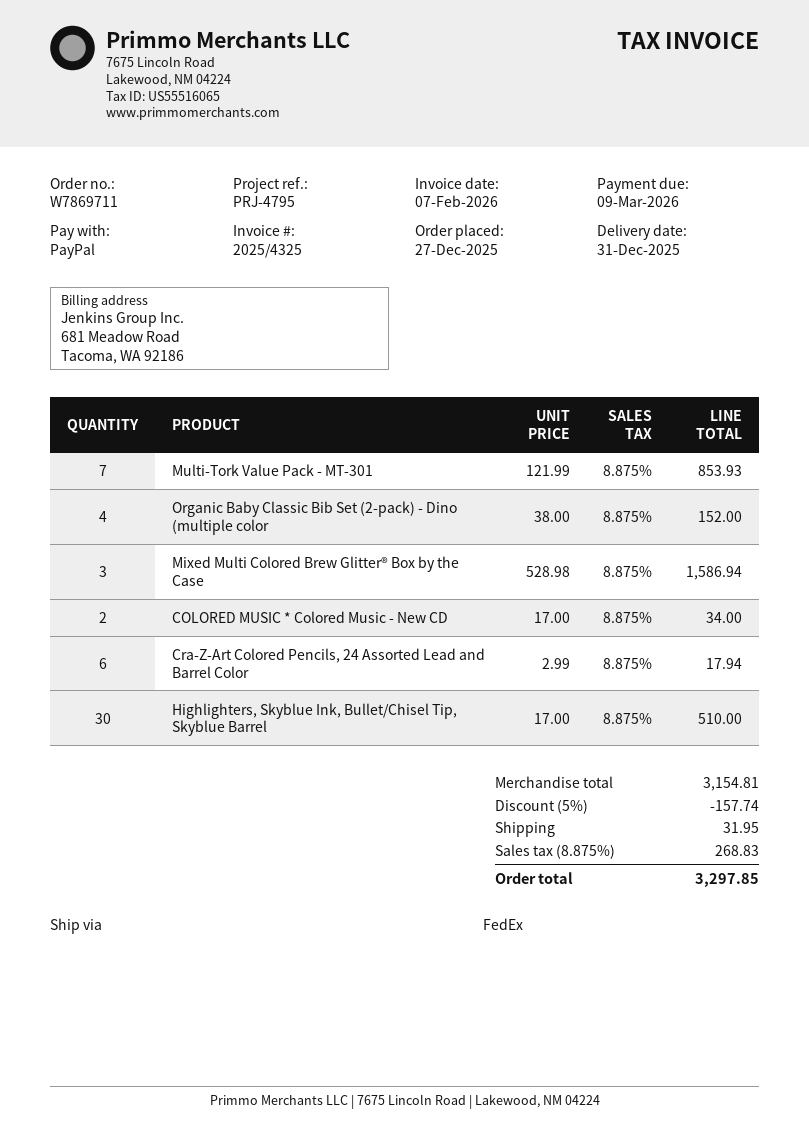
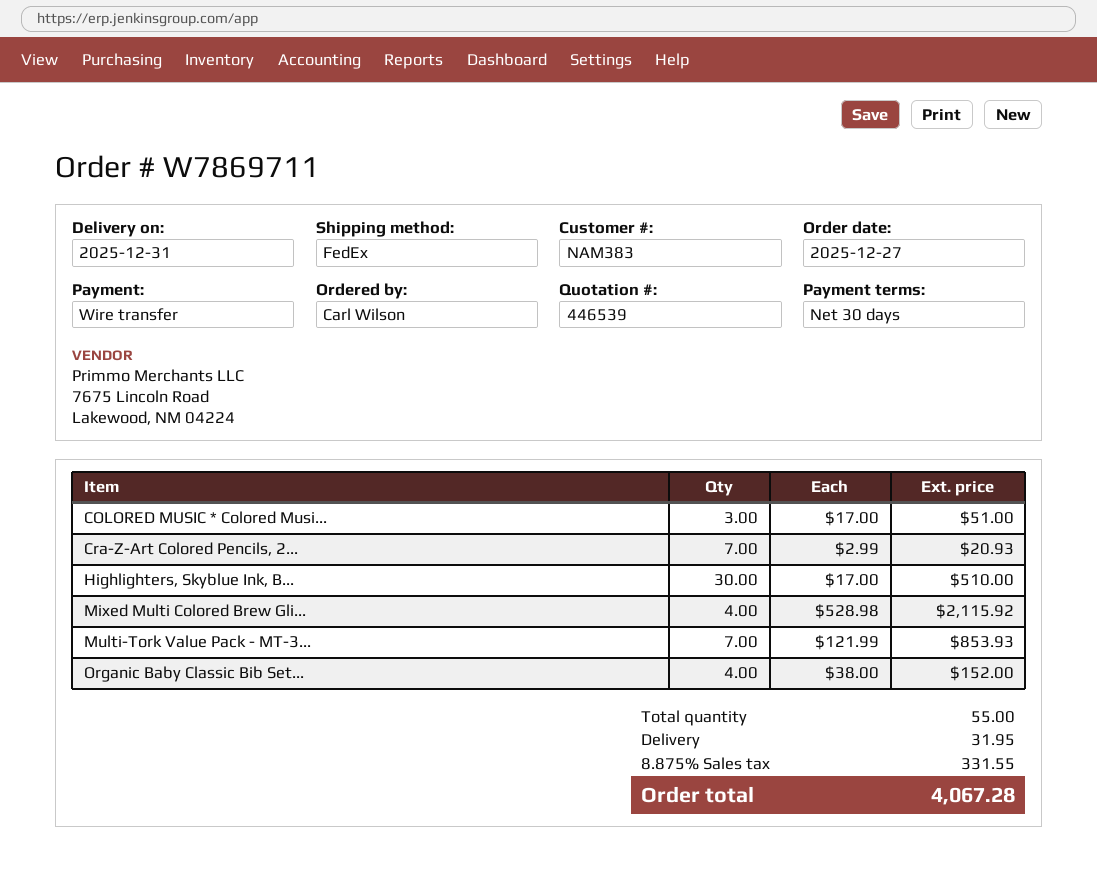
payment method: PayPal -> bank transfer
Mixed Multi Colored Brew Glitter® Box by the Case: 3 x 528.98 = 1586.94 -> 4 x 528.98 = 2115.92
COLORED MUSIC * Colored Music - New CD: 2 x 17.00 = 34.00 -> 3 x 17.00 = 51.00
Cra-Z-Art Colored Pencils, 24 Assorted Lead and Barrel Color: 6 x 2.99 = 17.94 -> 7 x 2.99 = 20.93
discount: 5% = 157.74 -> none
tax: 8.875% = 268.83 -> 8.875% = 331.55
total: 3297.85 -> 4067.28

